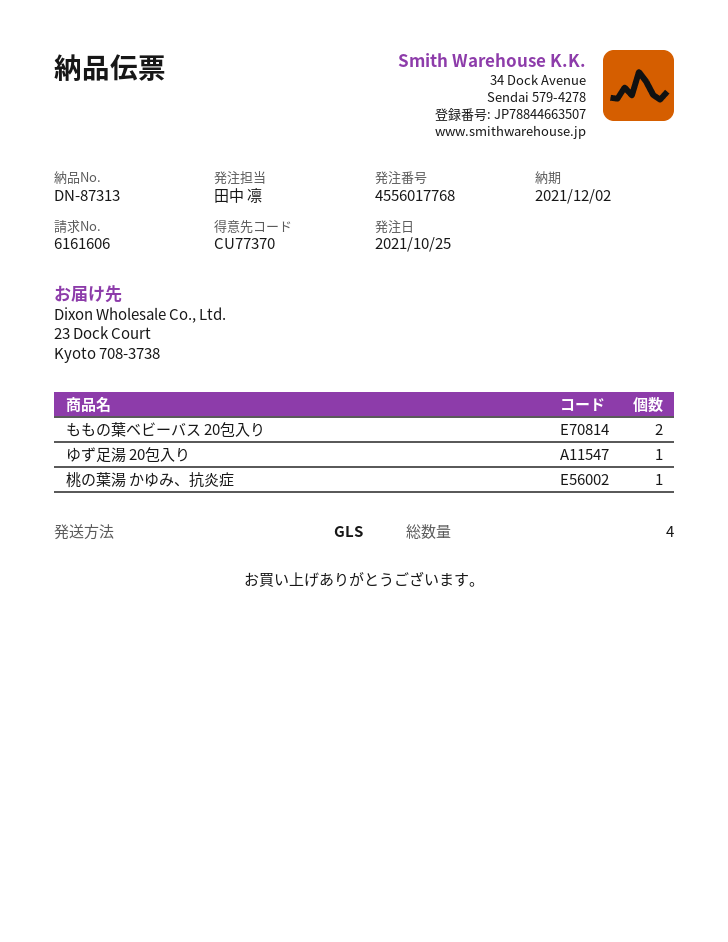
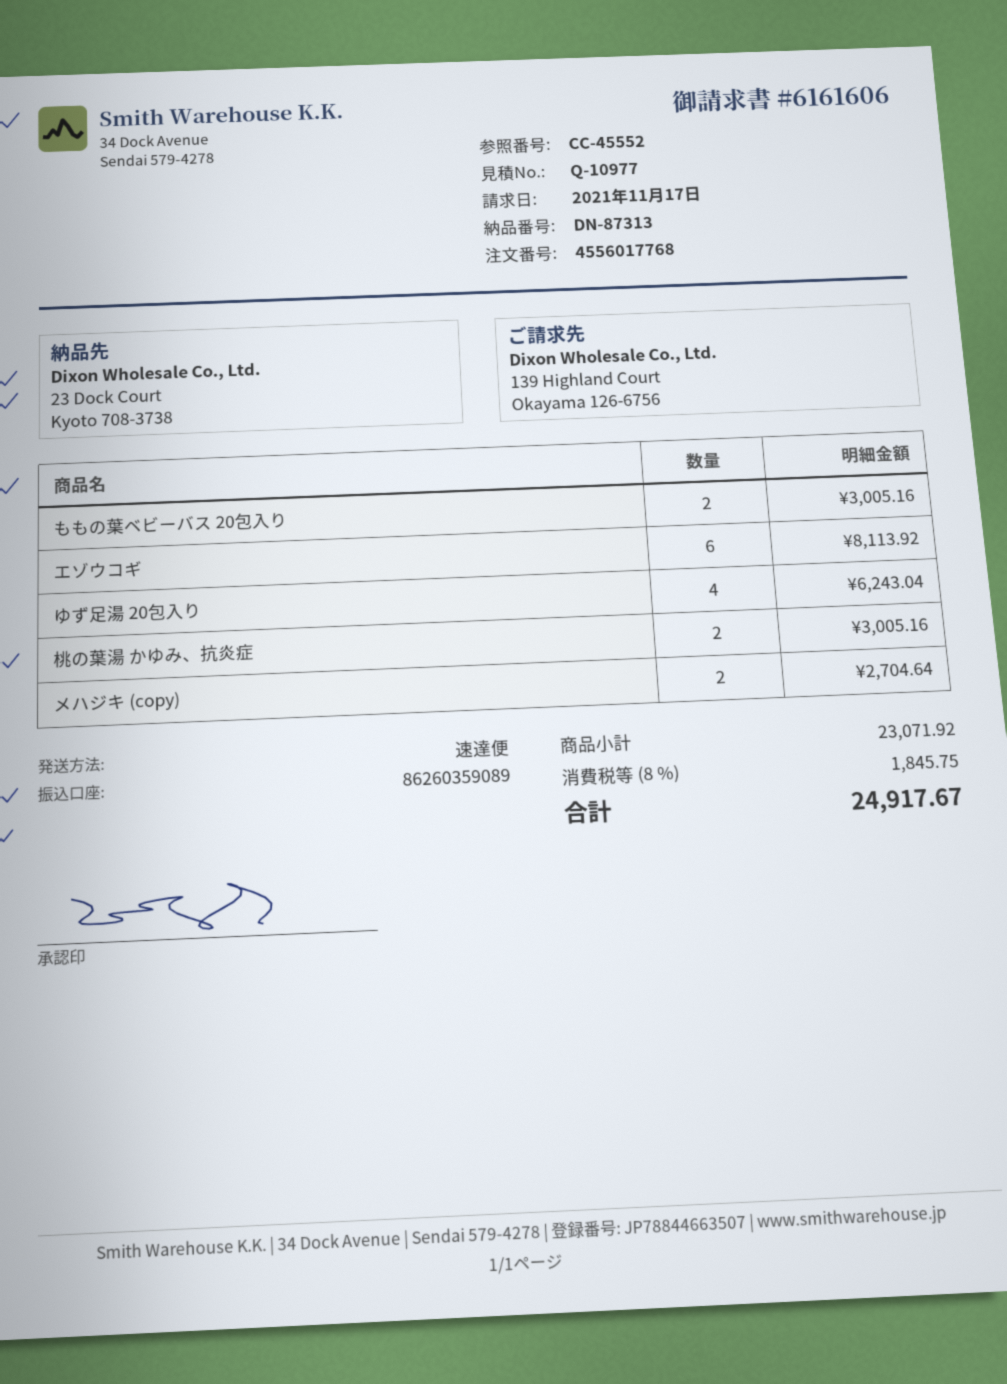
shipping method: GLS -> express
ゆず足湯 20包入り: 1 -> 4
桃の葉湯 かゆみ、抗炎症: 1 -> 2
エゾウコギ: none -> 6
メハジキ (copy): none -> 2

